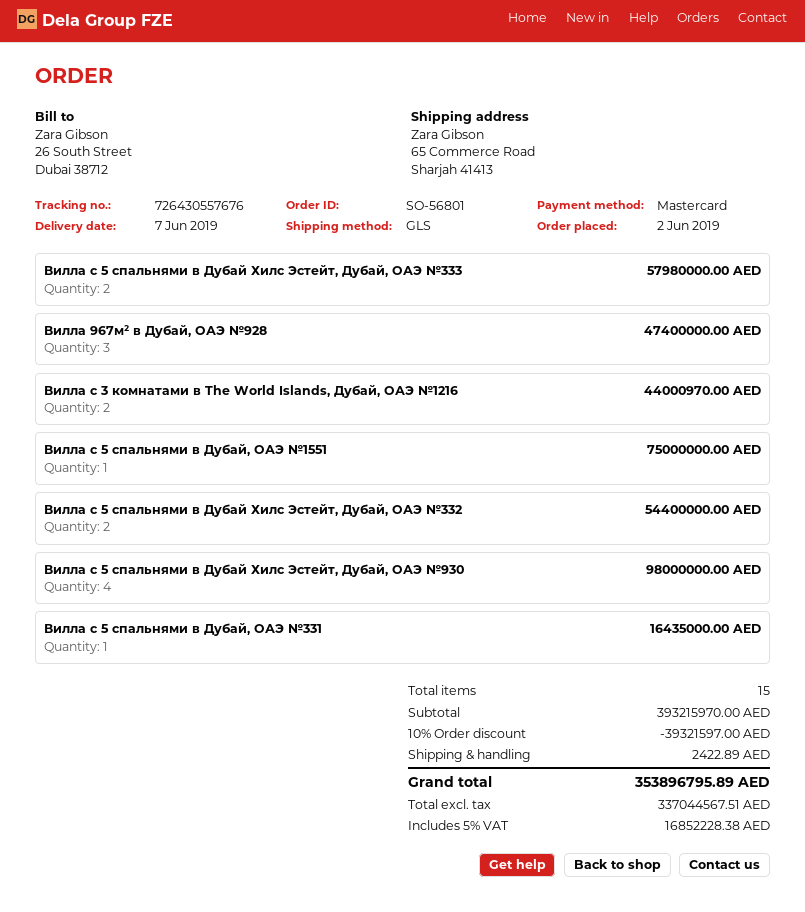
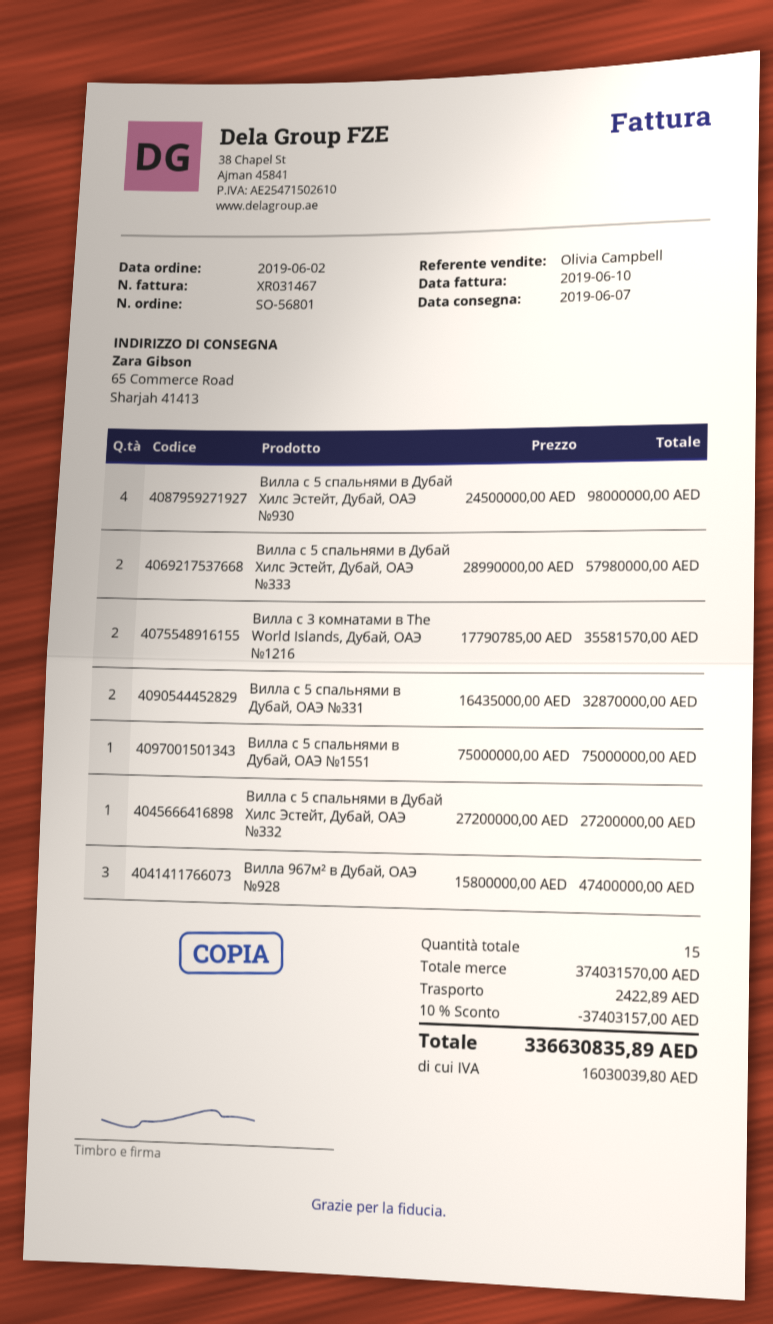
Вилла с 3 комнатами в The World Islands, Дубай, ОАЭ №1216: 2 for 44000970.00 -> 2 for 35581570.00
Вилла с 5 спальнями в Дубай Хилс Эстейт, Дубай, ОАЭ №332: 2 for 54400000.00 -> 1 for 27200000.00
Вилла с 5 спальнями в Дубай, ОАЭ №331: 1 for 16435000.00 -> 2 for 32870000.00
subtotal: 393215970.00 -> 374031570.00
discount: 10% = 39321597.00 -> 10% = 37403157.00
tax: 16852228.38 -> 16030039.80
total: 353896795.89 -> 336630835.89

